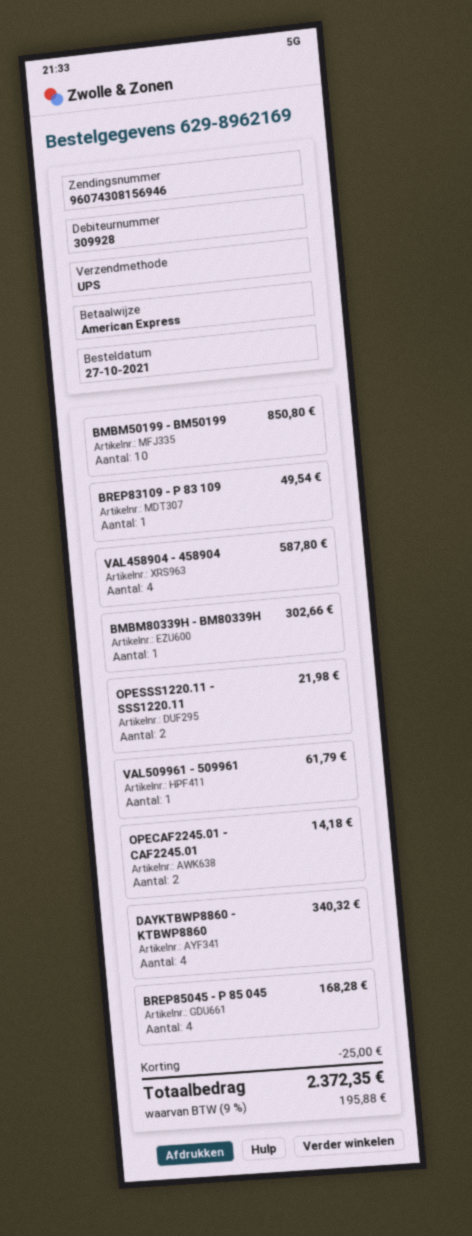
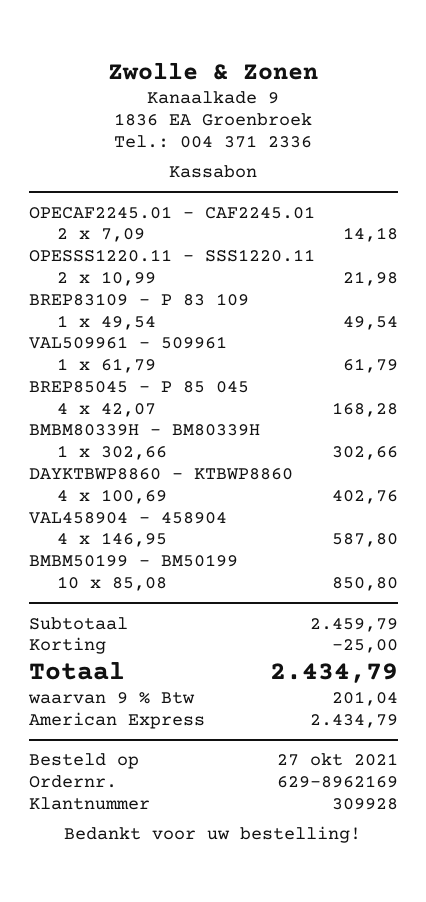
DAYKTBWP8860 - KTBWP8860: 4 for 340.32 -> 4 for 402.76
tax: 9% = 195.88 -> 9% = 201.04
total: 2372.35 -> 2434.79

